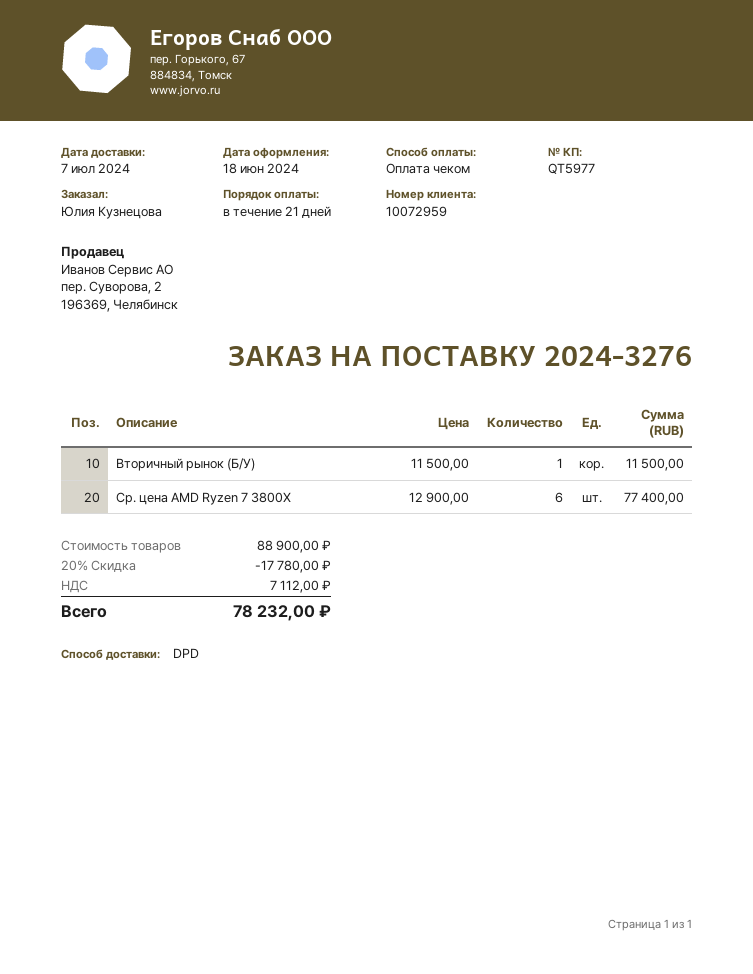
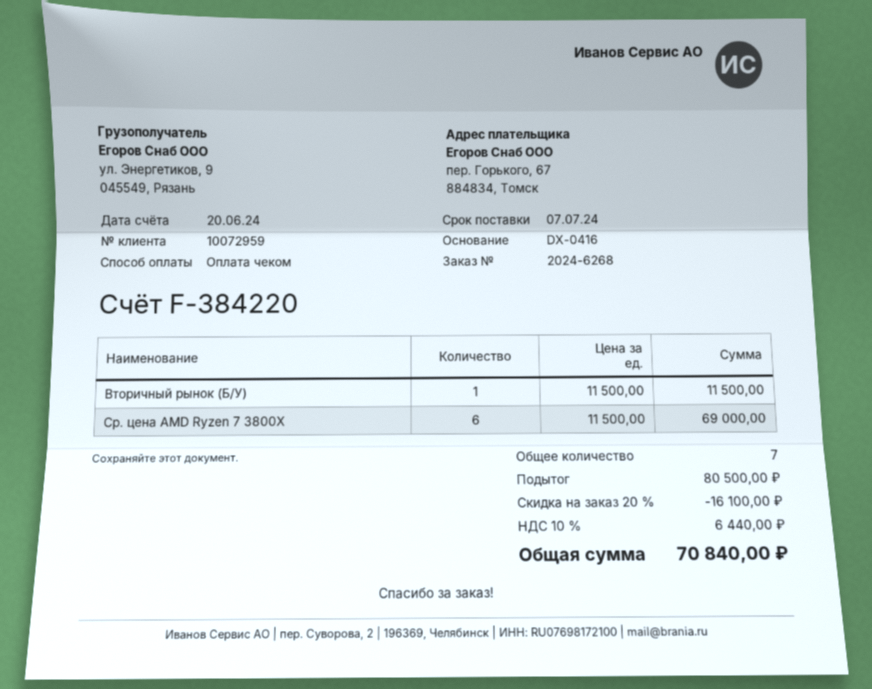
order number: 2024-3276 -> 2024-6268
Ср. цена AMD Ryzen 7 3800X: 6 x 12900.00 = 77400.00 -> 6 x 11500.00 = 69000.00
subtotal: 88900.00 -> 80500.00
discount: 20% = 17780.00 -> 20% = 16100.00
tax: 7112.00 -> 6440.00
total: 78232.00 -> 70840.00

